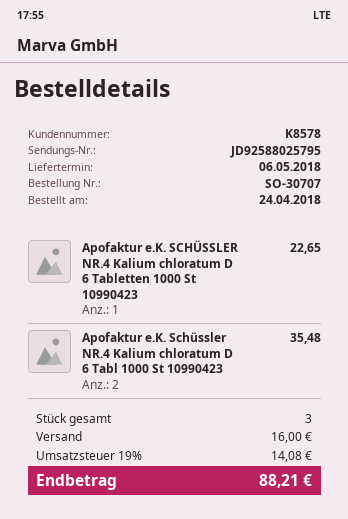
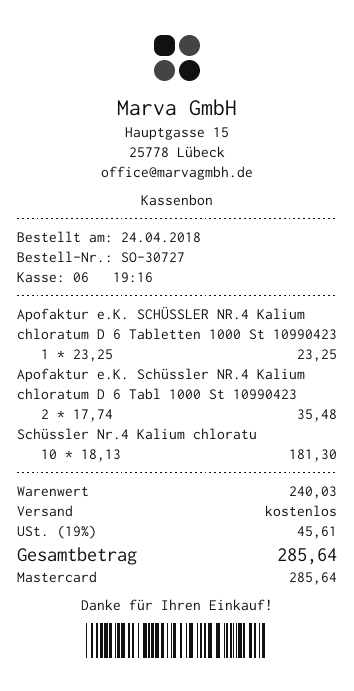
order number: SO-30707 -> SO-30727
Apofaktur e.K. SCHÜSSLER NR.4 Kalium chloratum D 6 Tabletten 1000 St 10990423: 1 for 22.65 -> 1 for 23.25
Schüssler Nr.4 Kalium chloratu: none -> 10 for 181.30
shipping: 16.00 -> 0.00
tax: 19% = 14.08 -> 19% = 45.61
total: 88.21 -> 285.64

